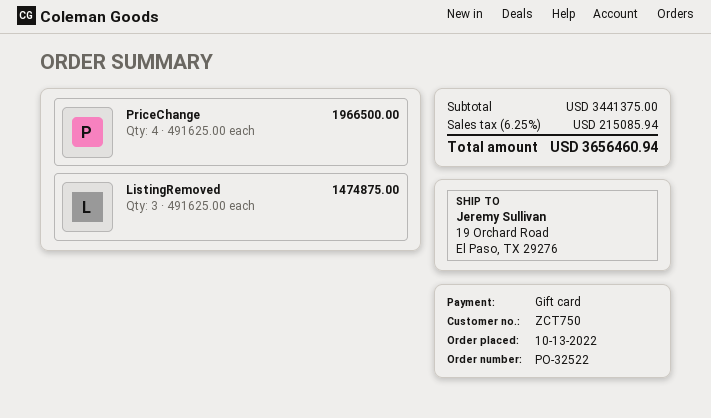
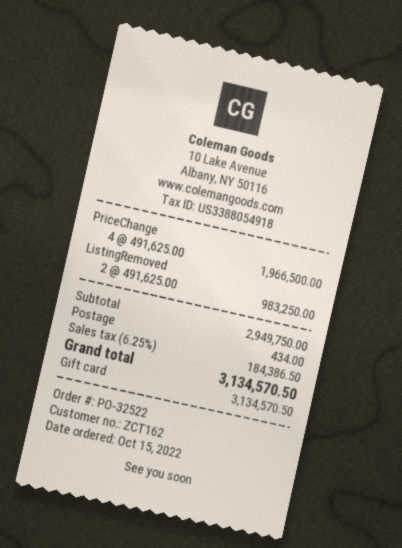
order date: 2022-10-13 -> 2022-10-15
customer number: ZCT750 -> ZCT162
ListingRemoved: 3 x 491625.00 = 1474875.00 -> 2 x 491625.00 = 983250.00
subtotal: 3441375.00 -> 2949750.00
shipping: none -> 434.00
tax: 6.25% = 215085.94 -> 6.25% = 184386.50
total: 3656460.94 -> 3134570.50

